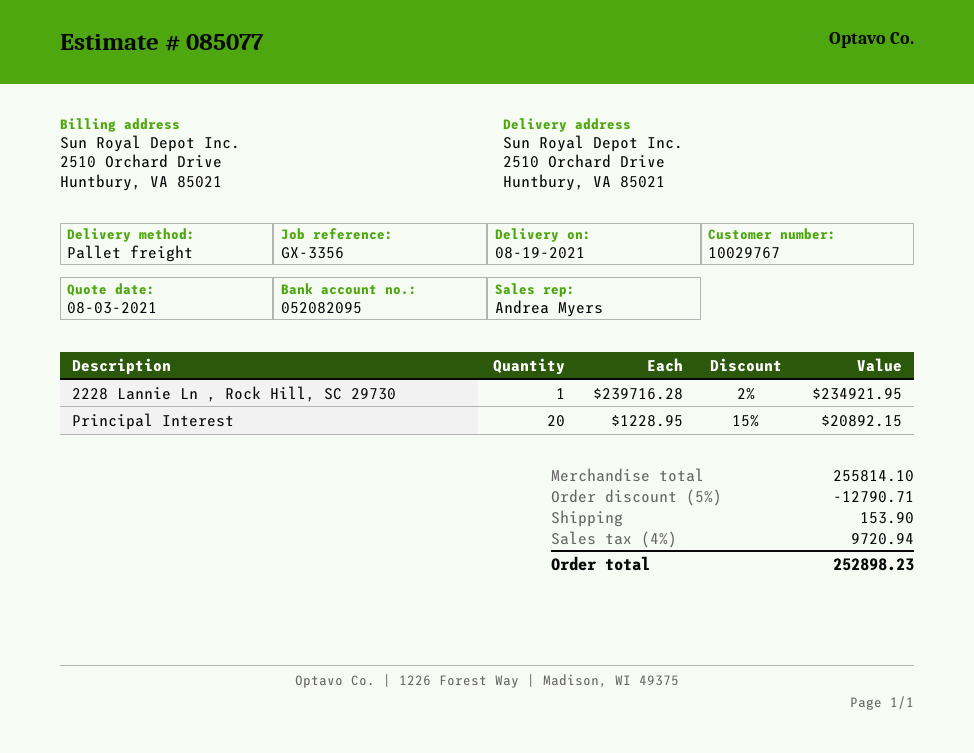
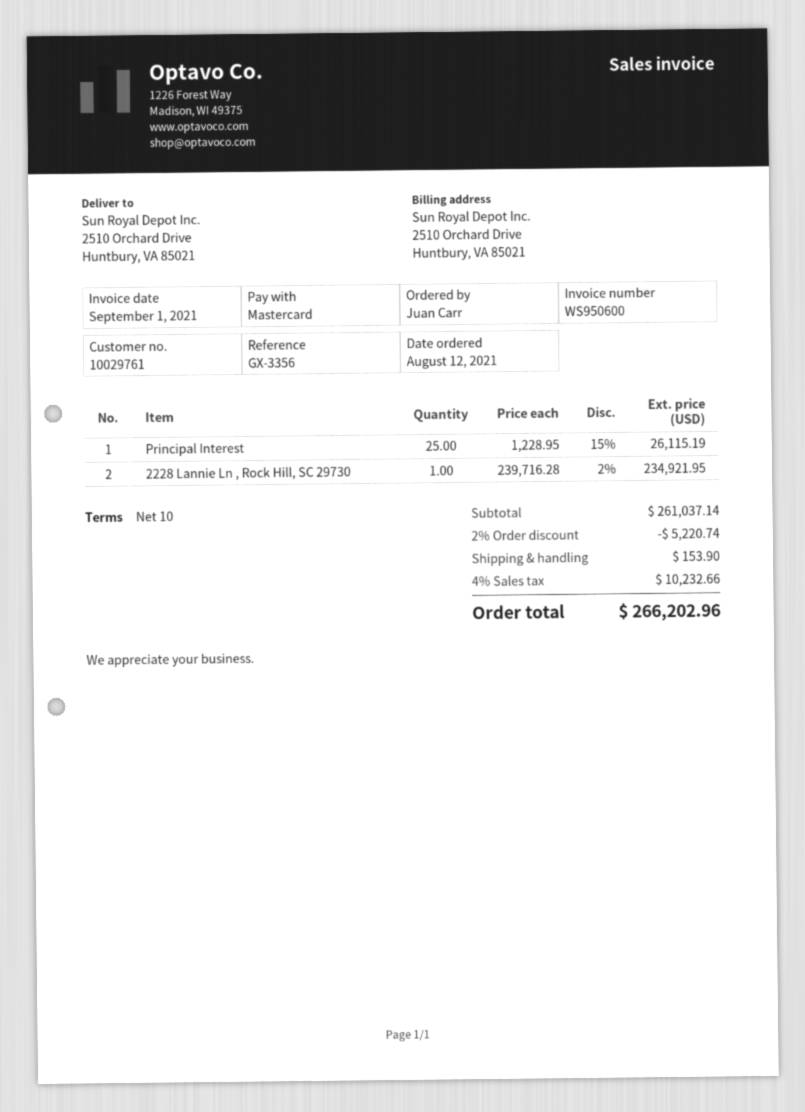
customer number: 10029767 -> 10029761
Principal Interest: 20 x 1228.95 - 15% = 20892.15 -> 25 x 1228.95 - 15% = 26115.19
subtotal: 255814.10 -> 261037.14
discount: 5% = 12790.71 -> 2% = 5220.74
tax: 4% = 9720.94 -> 4% = 10232.66
total: 252898.23 -> 266202.96

